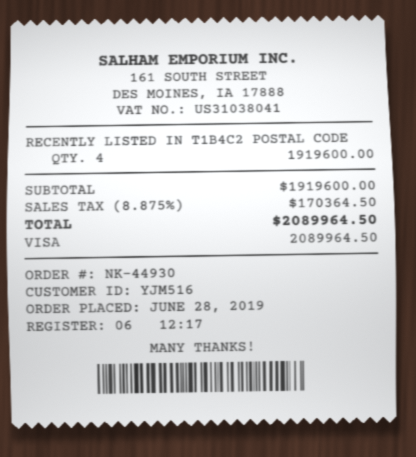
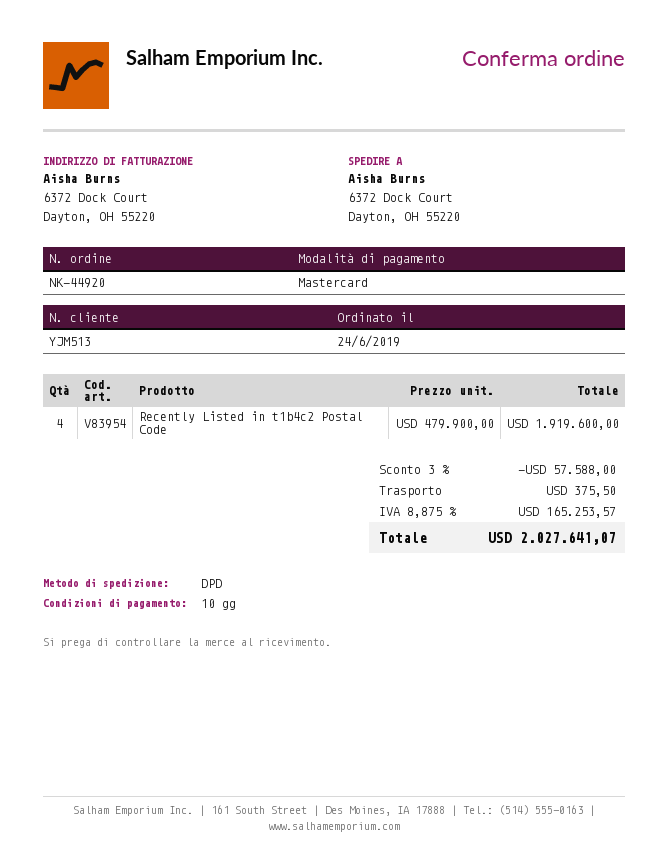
order number: NK-44930 -> NK-44920
order date: 2019-06-28 -> 2019-06-24
customer number: YJM516 -> YJM513
payment method: Visa -> Mastercard
discount: none -> 3% = 57588.00
shipping: none -> 375.50
tax: 8.875% = 170364.50 -> 8.875% = 165253.57
total: 2089964.50 -> 2027641.07

